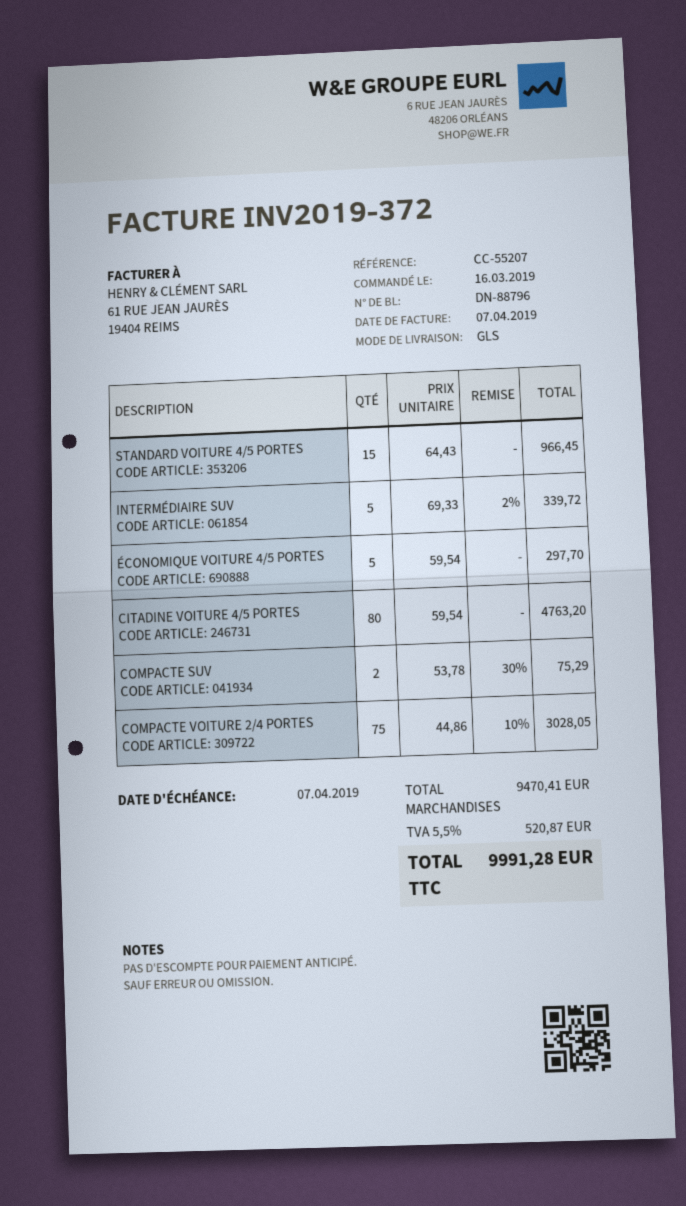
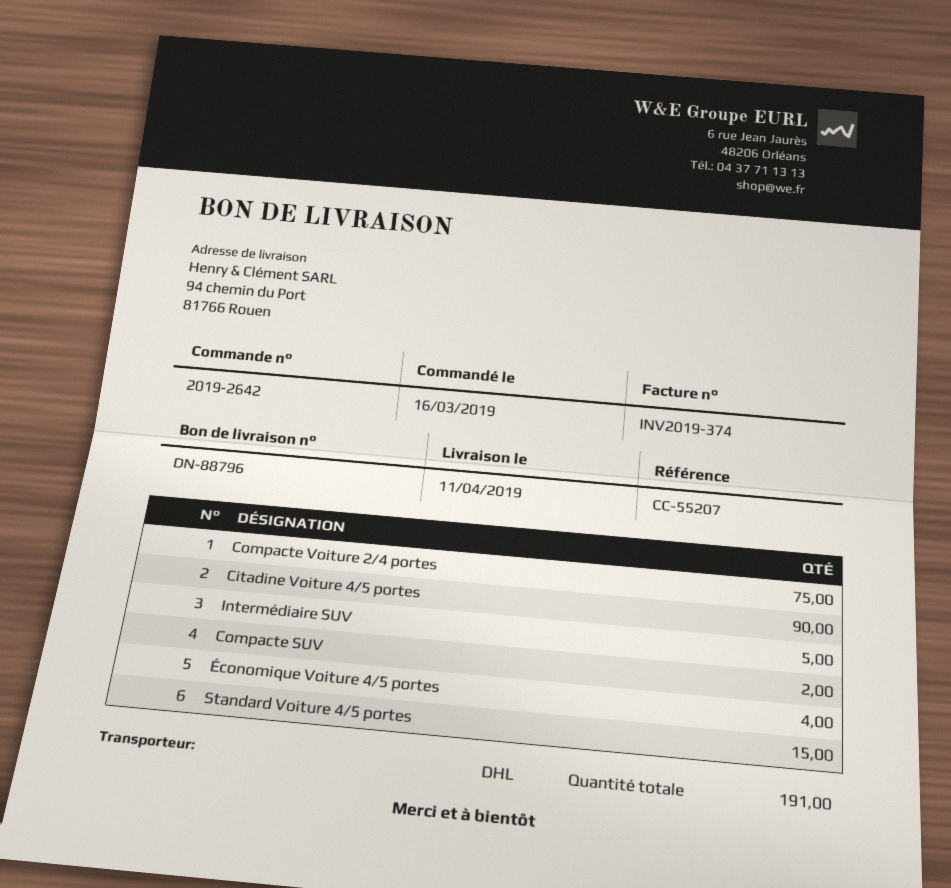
invoice number: INV2019-372 -> INV2019-374
shipping method: GLS -> DHL
ÉCONOMIQUE VOITURE 4/5 PORTES: 5 -> 4
CITADINE VOITURE 4/5 PORTES: 80 -> 90

